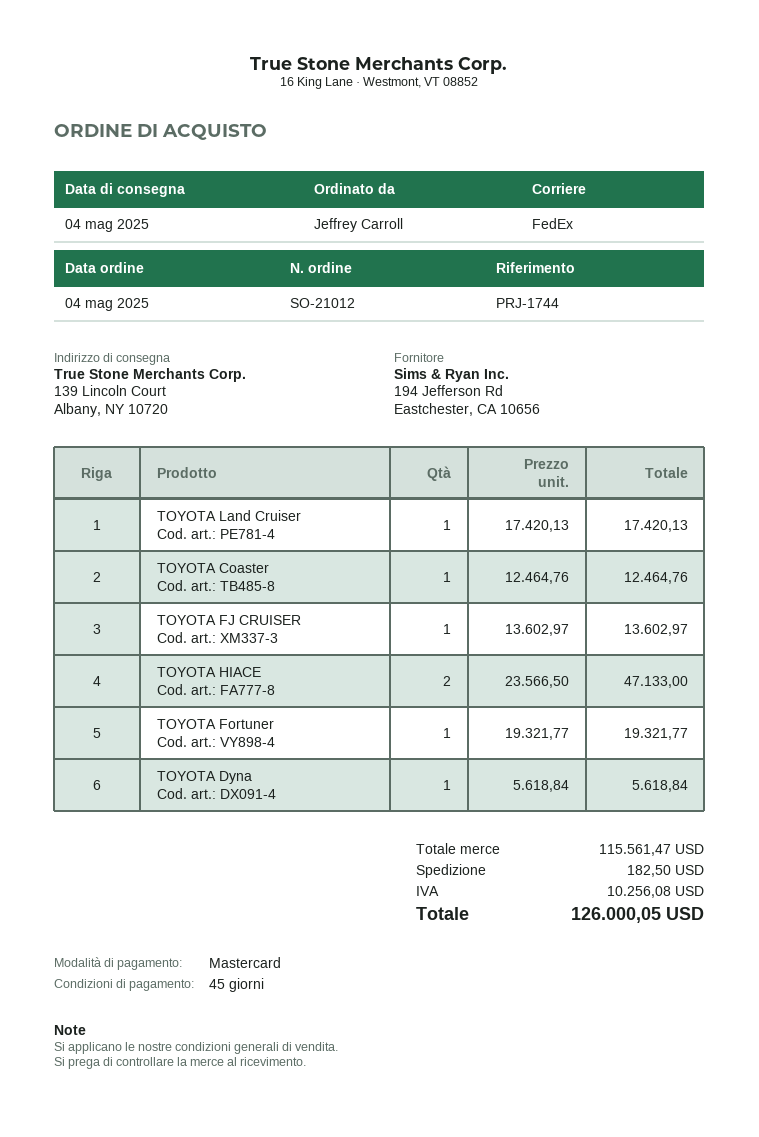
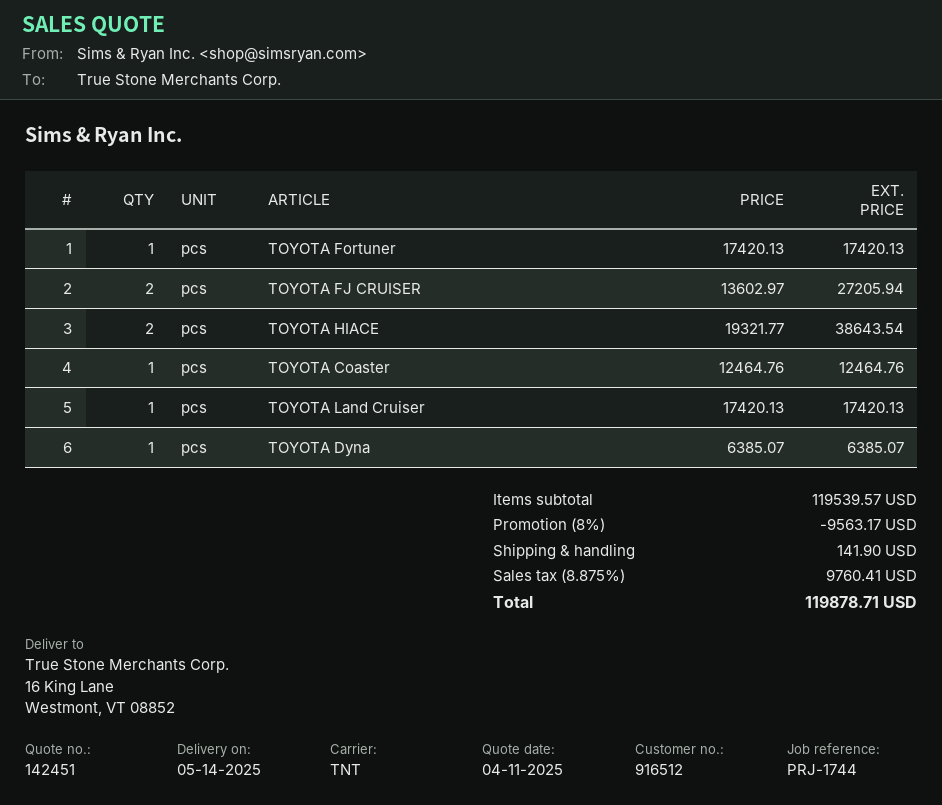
delivery date: 2025-05-04 -> 2025-05-14
shipping method: FedEx -> TNT
ship to: 139 Lincoln Court, Albany, NY 10720 -> 16 King Lane, Westmont, VT 08852
TOYOTA FJ CRUISER: 1 x 13602.97 = 13602.97 -> 2 x 13602.97 = 27205.94
TOYOTA HIACE: 2 x 23566.50 = 47133.00 -> 2 x 19321.77 = 38643.54
TOYOTA Fortuner: 1 x 19321.77 = 19321.77 -> 1 x 17420.13 = 17420.13
TOYOTA Dyna: 1 x 5618.84 = 5618.84 -> 1 x 6385.07 = 6385.07
subtotal: 115561.47 -> 119539.57
discount: none -> 8% = 9563.17
shipping: 182.50 -> 141.90
tax: 10256.08 -> 9760.41
total: 126000.05 -> 119878.71

